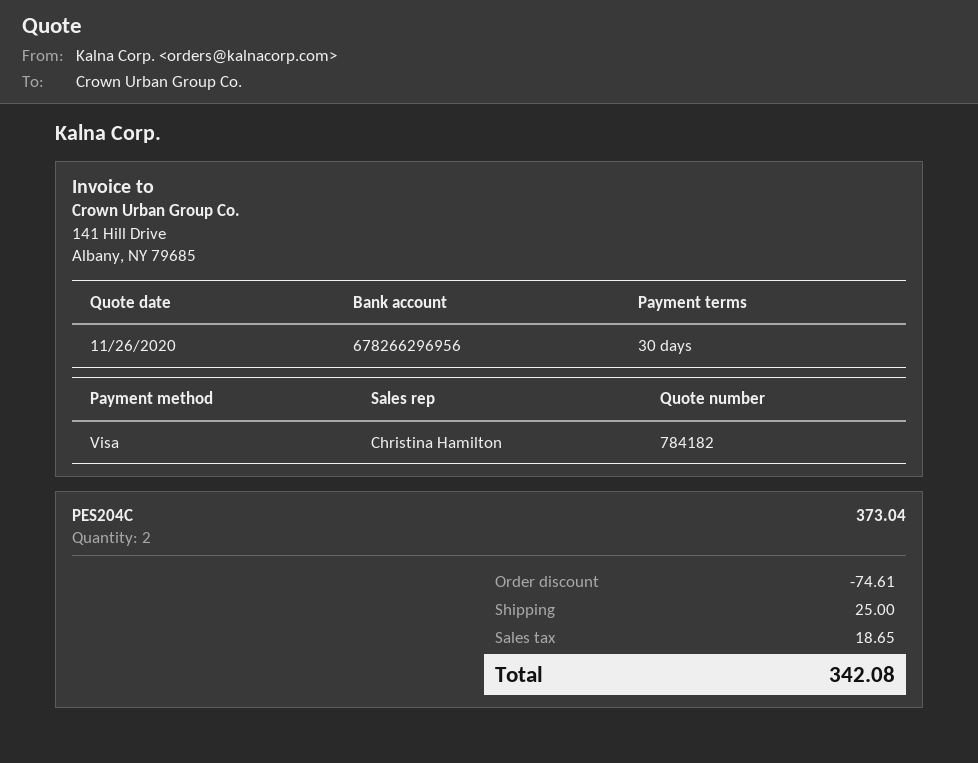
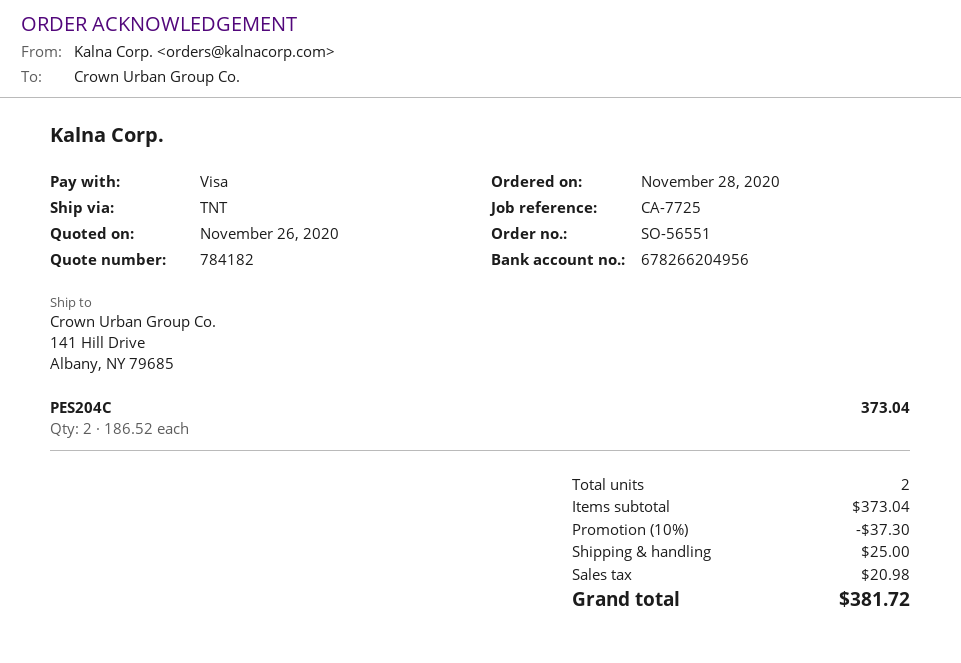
bank account: 678266296956 -> 678266204956
discount: 74.61 -> 37.30
tax: 18.65 -> 20.98
total: 342.08 -> 381.72

